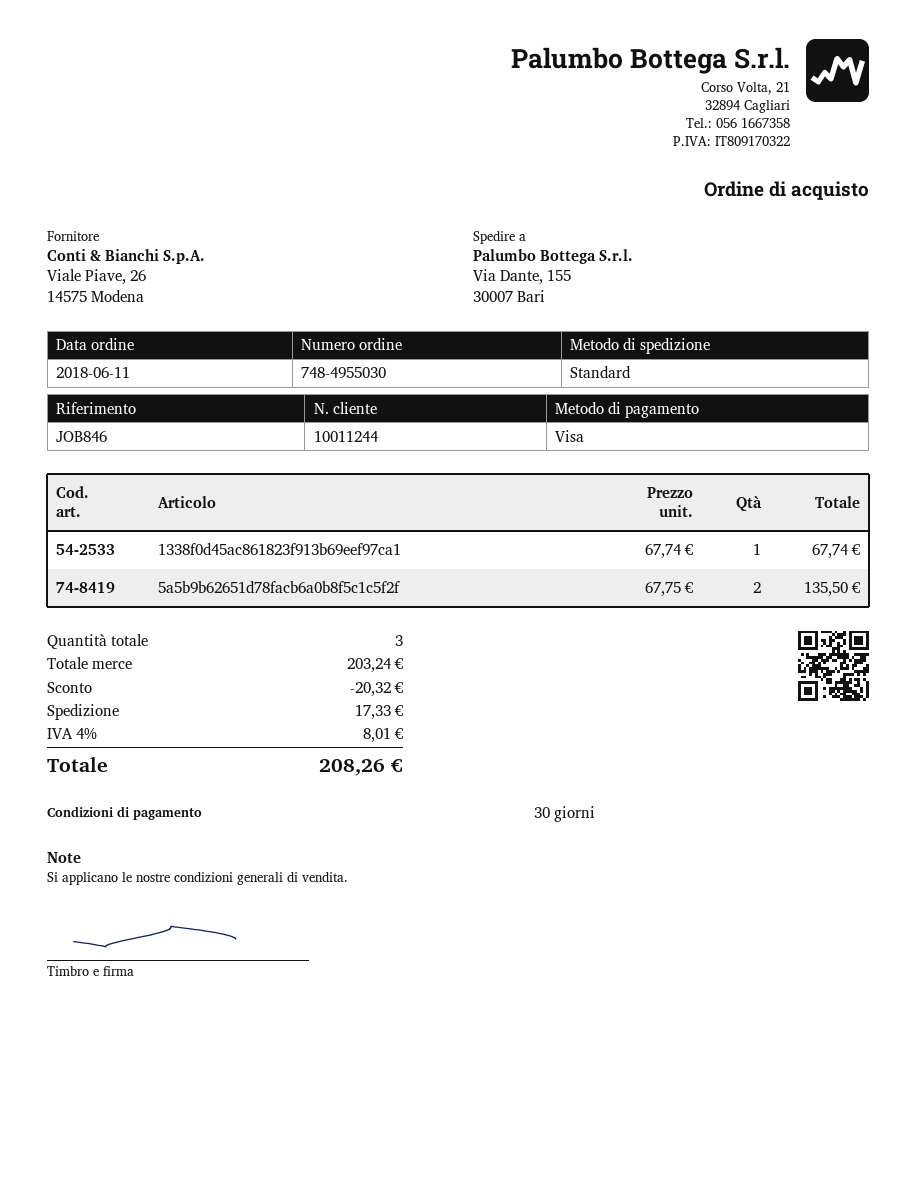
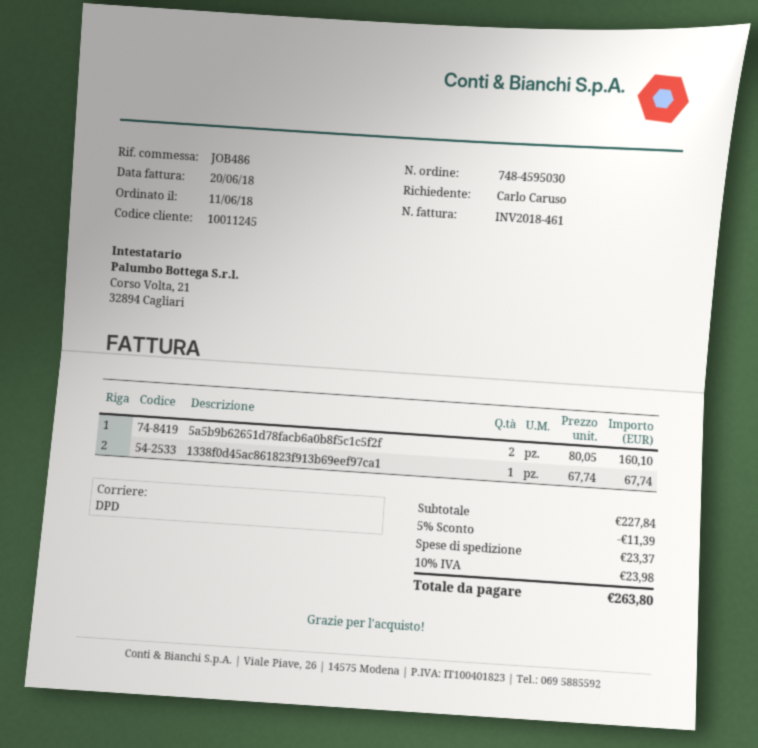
order number: 748-4955030 -> 748-4595030
customer number: 10011244 -> 10011245
reference: JOB846 -> JOB486
shipping method: standard -> DPD
5a5b9b62651d78facb6a0b8f5c1c5f2f: 2 x 67.75 = 135.50 -> 2 x 80.05 = 160.10
subtotal: 203.24 -> 227.84
discount: 20.32 -> 11.39
shipping: 17.33 -> 23.37
tax: 4% = 8.01 -> 10% = 23.98
total: 208.26 -> 263.80

